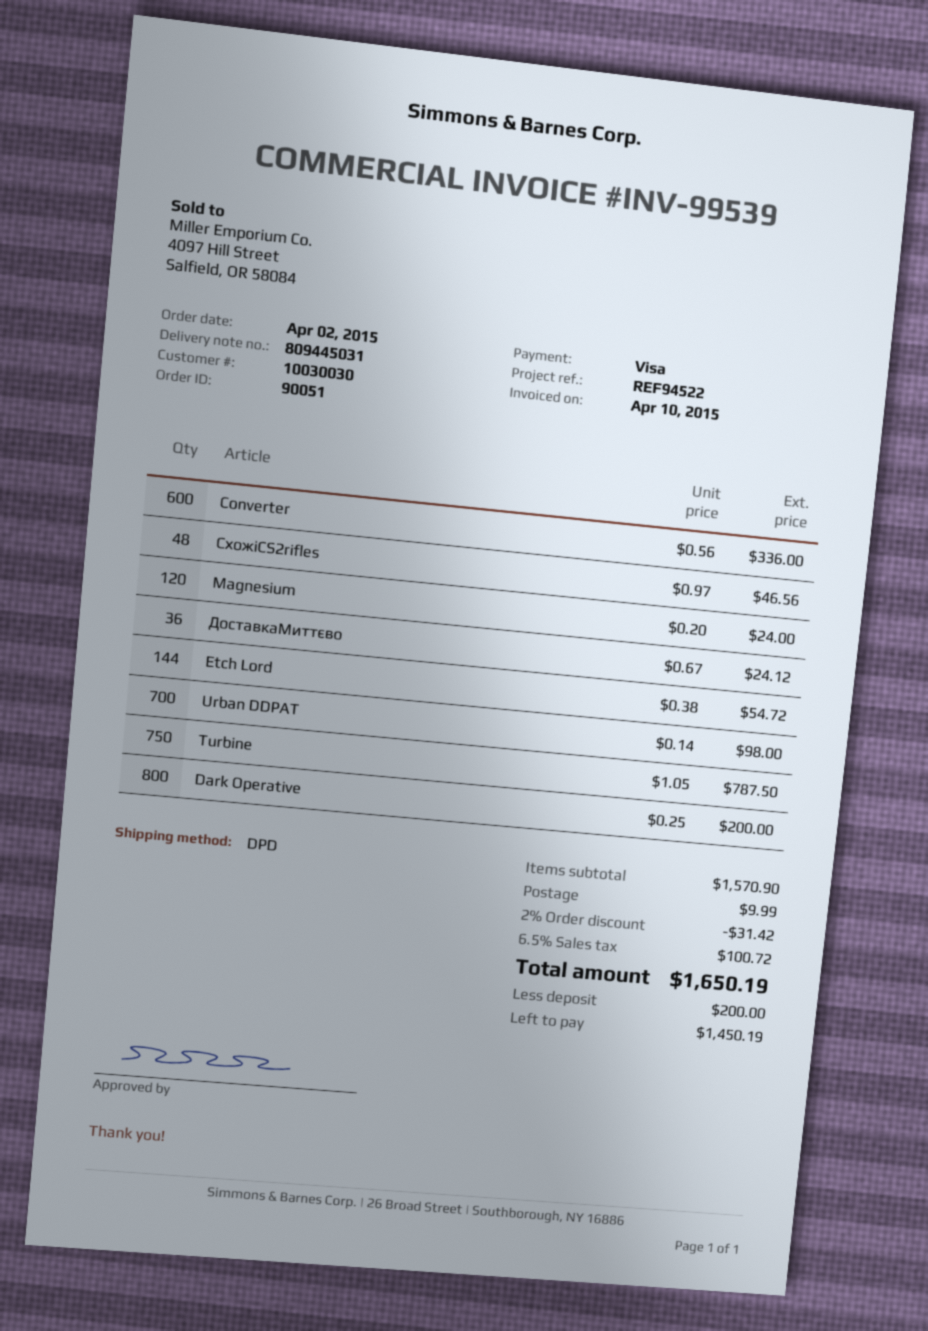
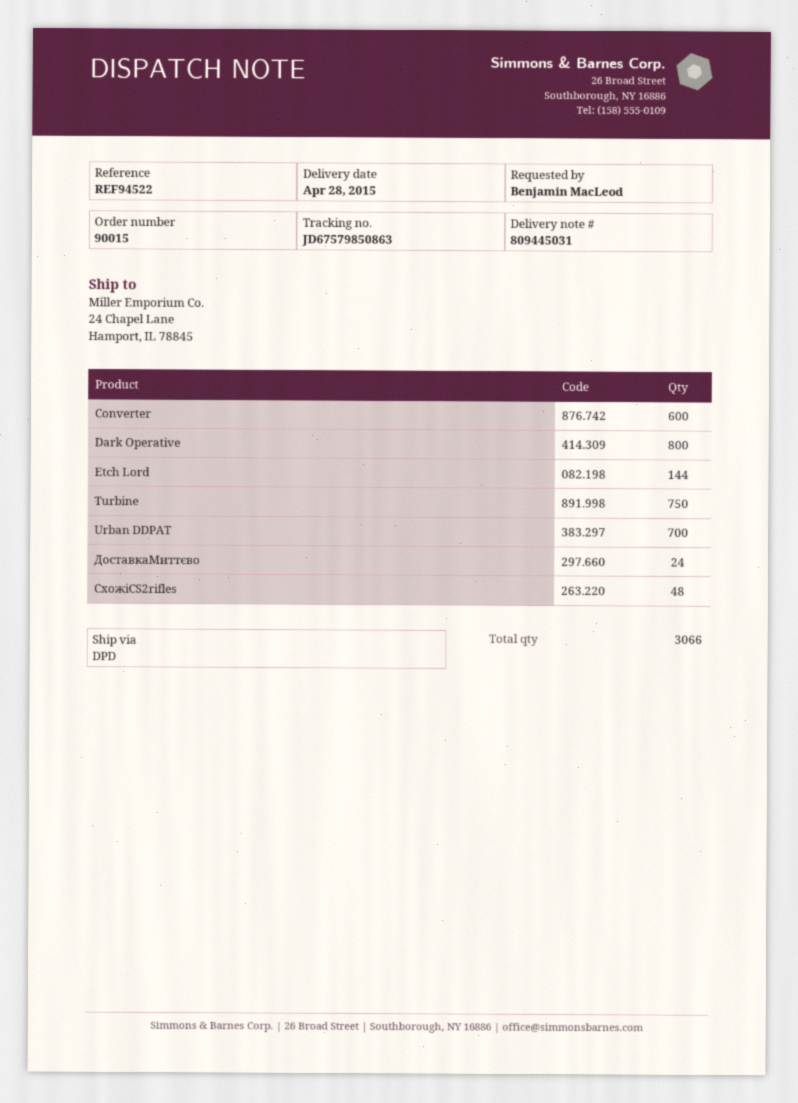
order number: 90051 -> 90015
Magnesium: 120 -> none
ДоставкаМиттєво: 36 -> 24

